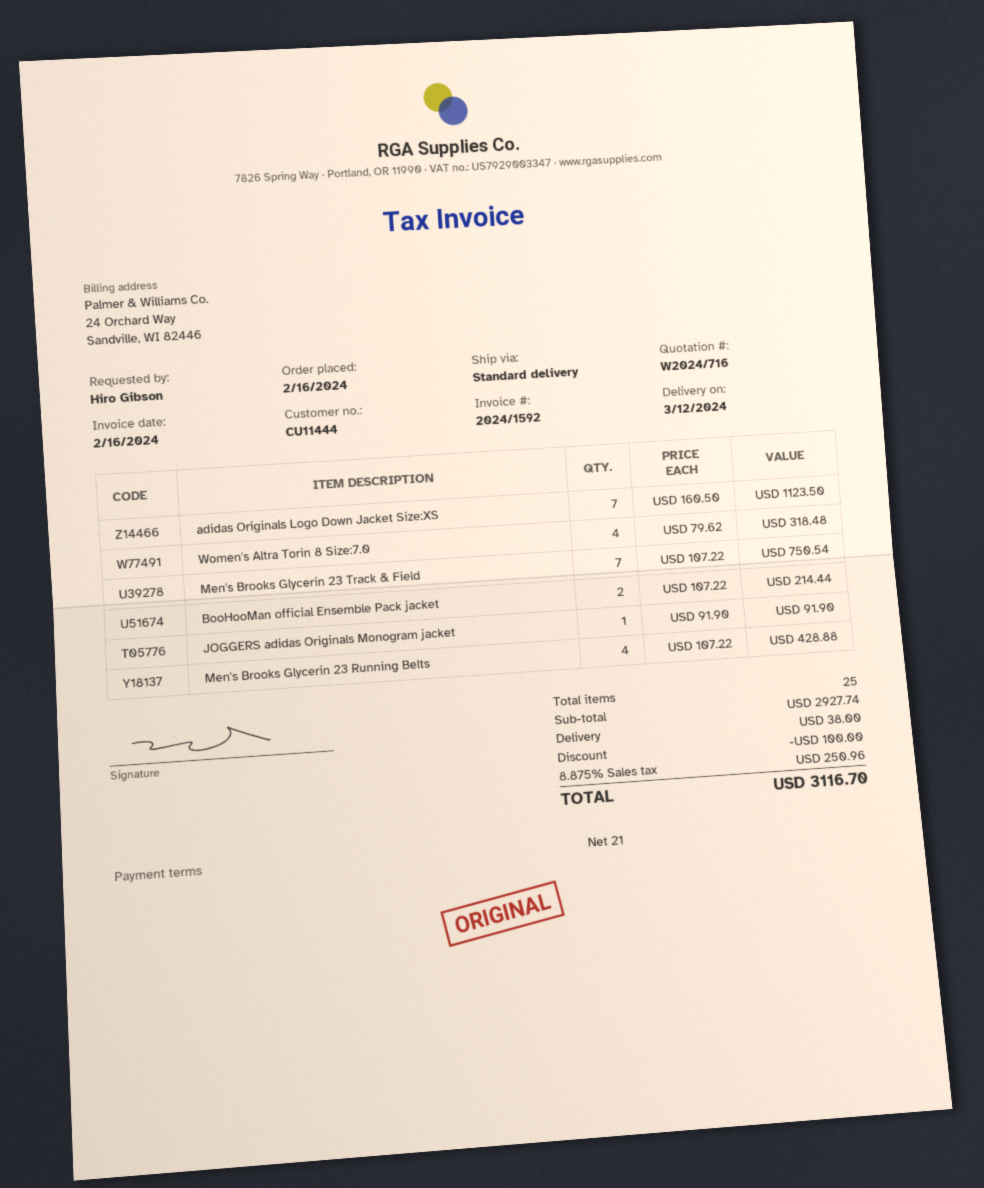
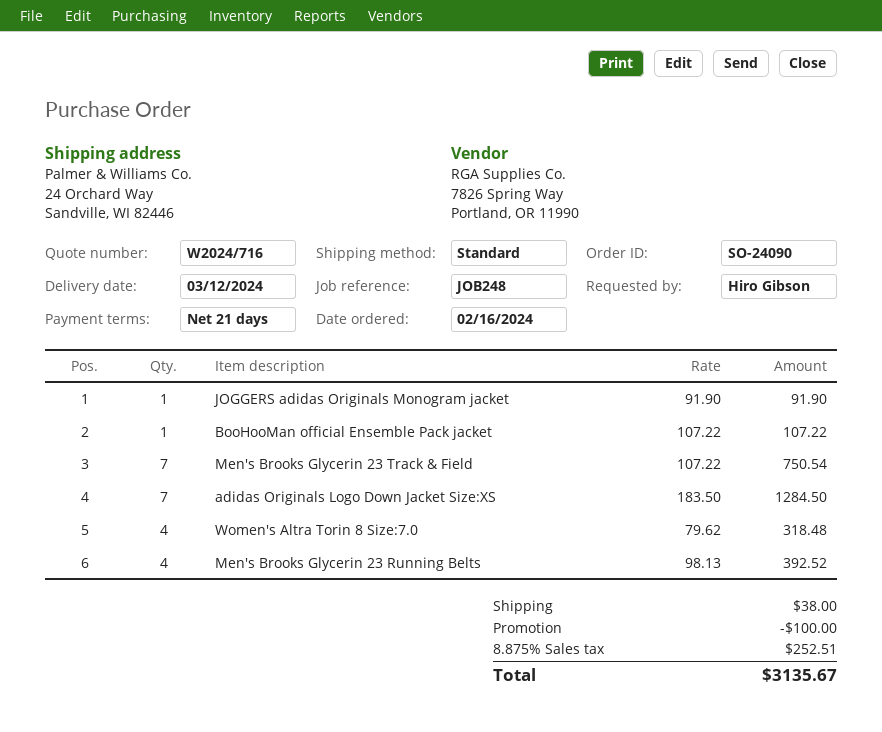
adidas Originals Logo Down Jacket Size:XS: 7 x 160.50 = 1123.50 -> 7 x 183.50 = 1284.50
BooHooMan official Ensemble Pack jacket: 2 x 107.22 = 214.44 -> 1 x 107.22 = 107.22
Men's Brooks Glycerin 23 Running Belts: 4 x 107.22 = 428.88 -> 4 x 98.13 = 392.52
tax: 8.875% = 250.96 -> 8.875% = 252.51
total: 3116.70 -> 3135.67

